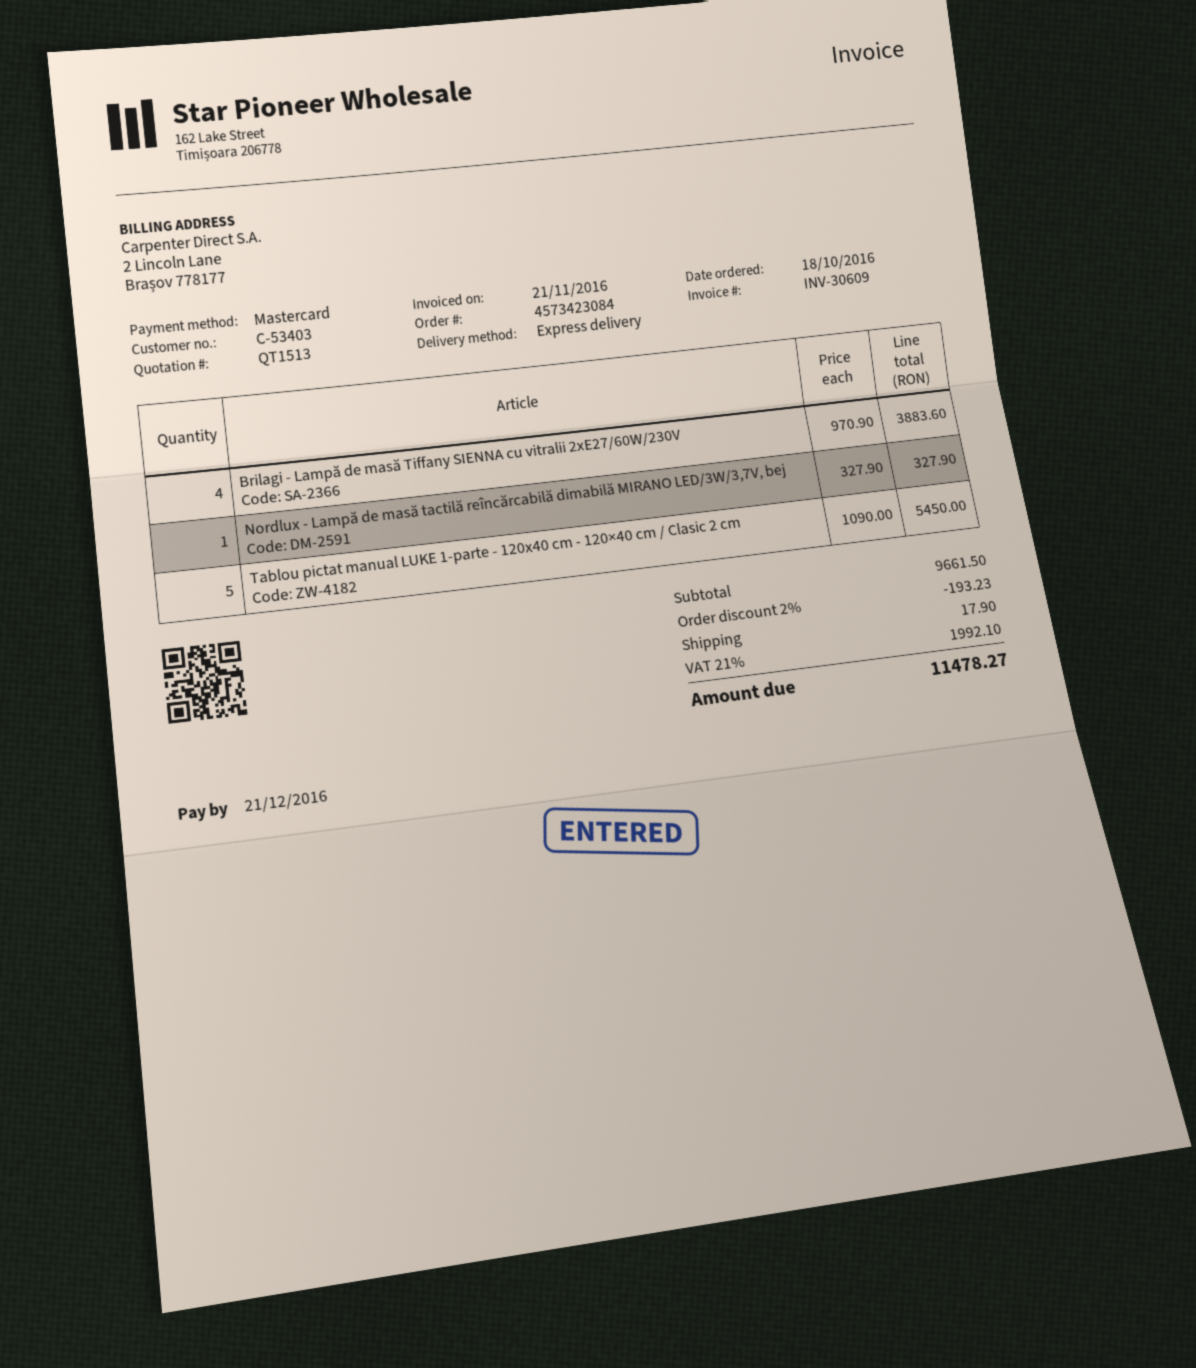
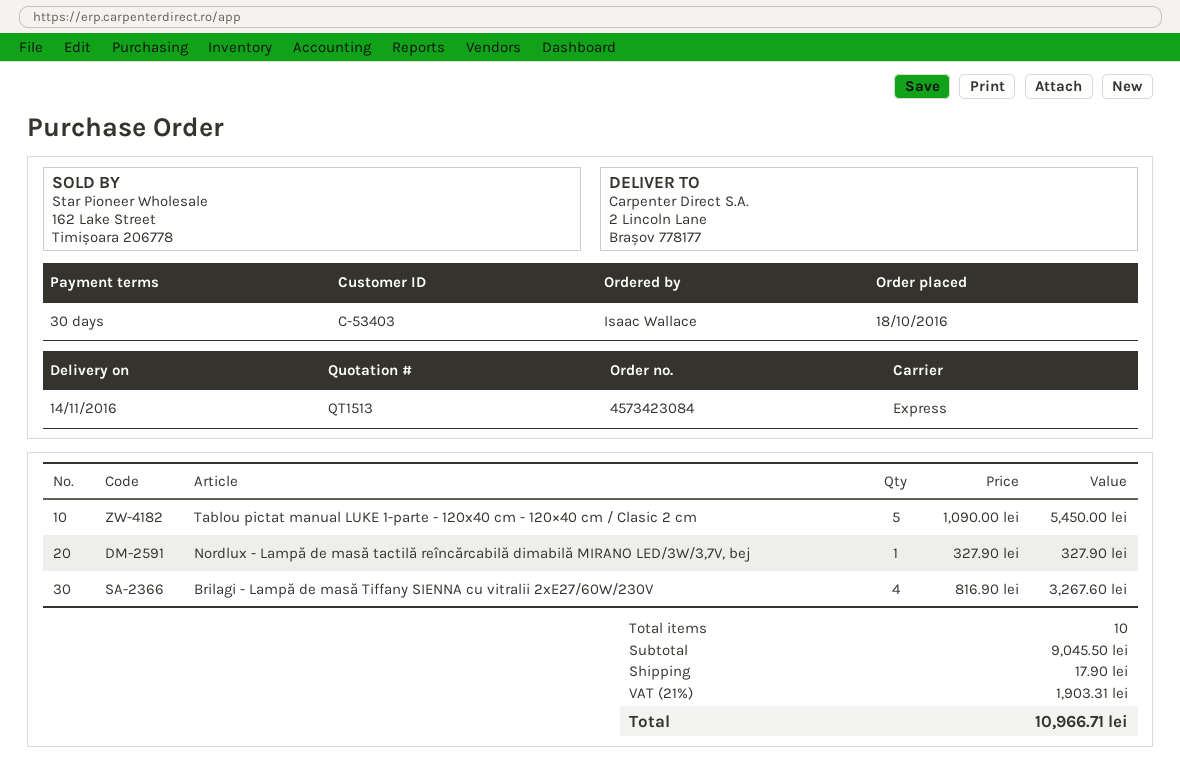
Brilagi - Lampă de masă Tiffany SIENNA cu vitralii 2xE27/60W/230V: 4 x 970.90 = 3883.60 -> 4 x 816.90 = 3267.60
subtotal: 9661.50 -> 9045.50
discount: 2% = 193.23 -> none
tax: 21% = 1992.10 -> 21% = 1903.31
total: 11478.27 -> 10966.71

